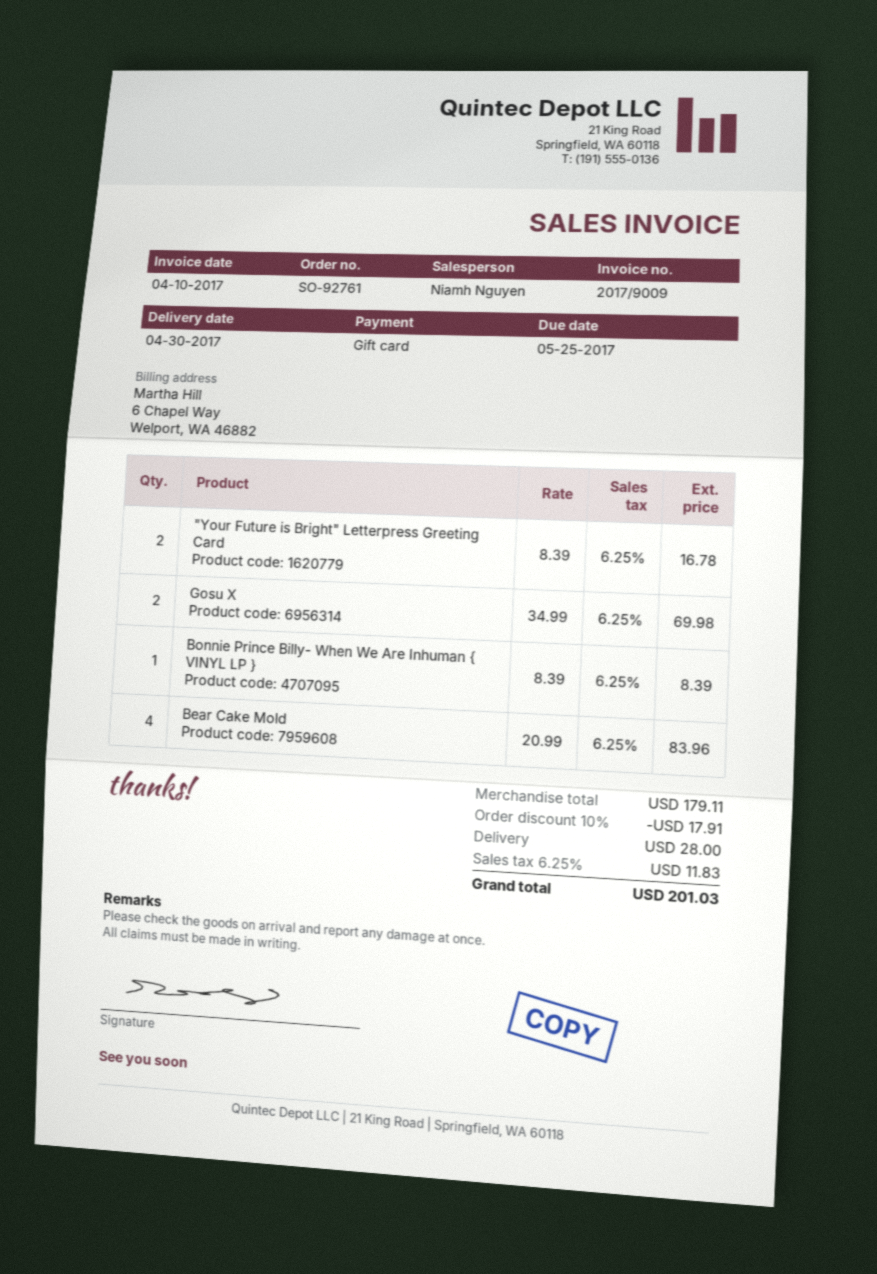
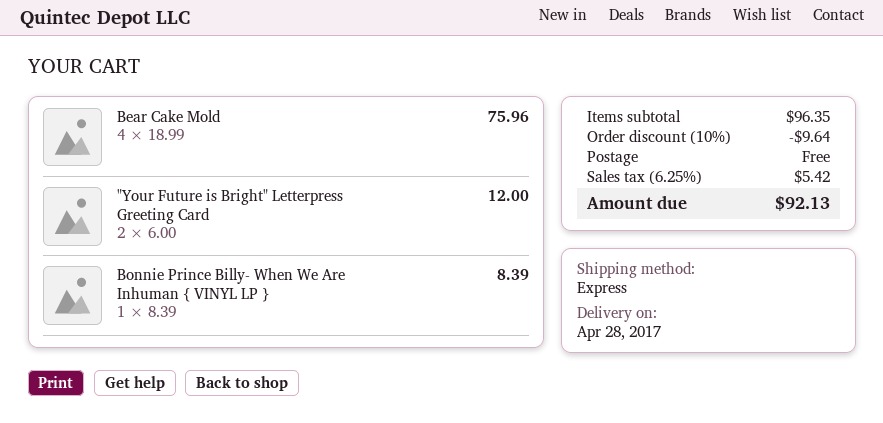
delivery date: 2017-04-30 -> 2017-04-28
"Your Future is Bright" Letterpress Greeting Card: 2 x 8.39 = 16.78 -> 2 x 6.00 = 12.00
Gosu X: 2 x 34.99 = 69.98 -> none
Bear Cake Mold: 4 x 20.99 = 83.96 -> 4 x 18.99 = 75.96
subtotal: 179.11 -> 96.35
discount: 10% = 17.91 -> 10% = 9.64
shipping: 28.00 -> 0.00
tax: 6.25% = 11.83 -> 6.25% = 5.42
total: 201.03 -> 92.13

